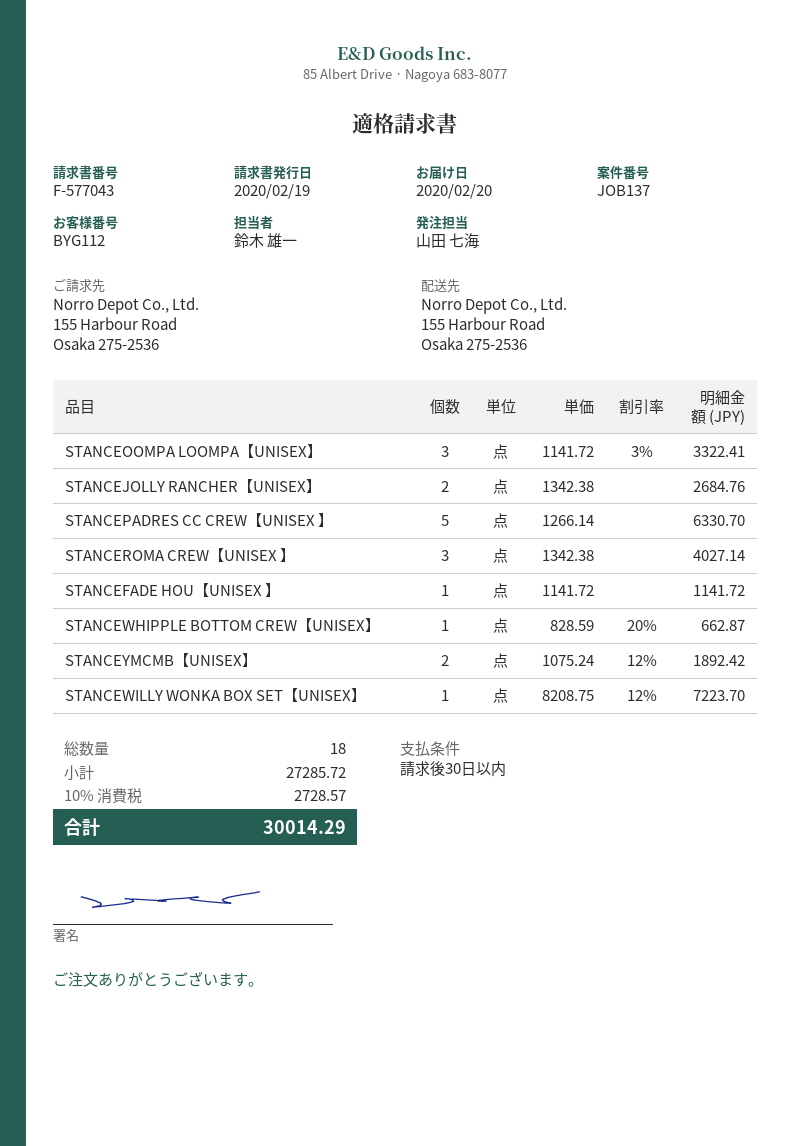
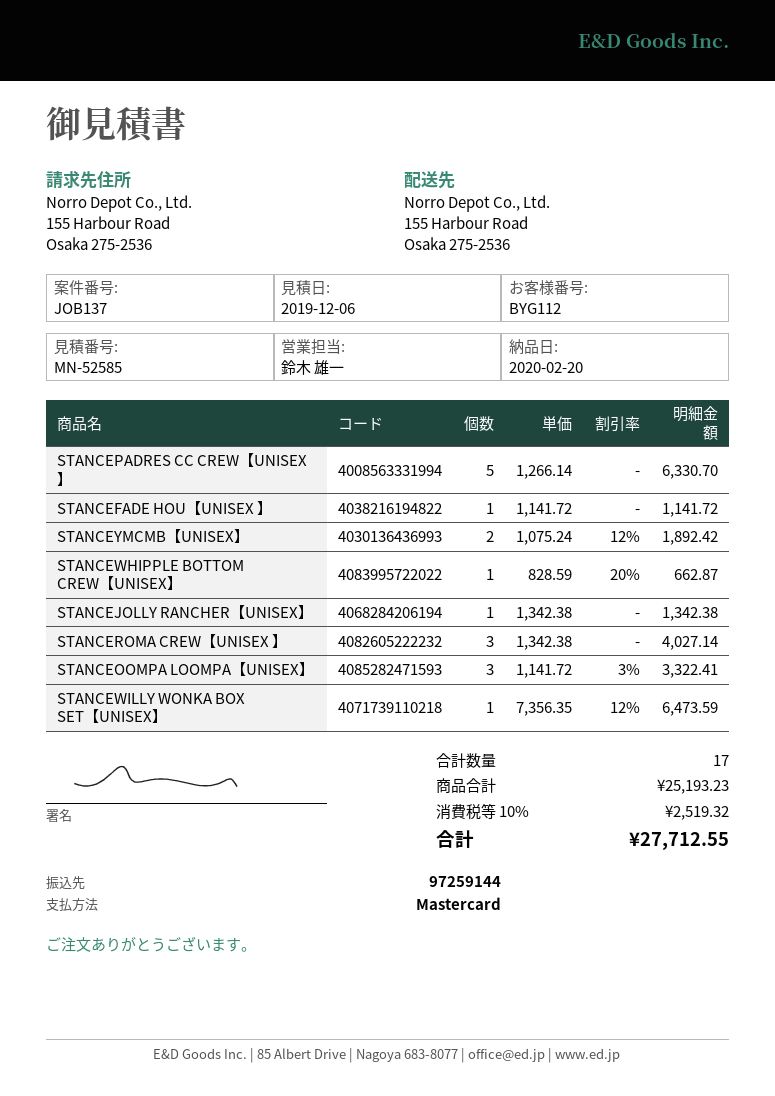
STANCEJOLLY RANCHER【UNISEX】: 2 x 1342.38 = 2684.76 -> 1 x 1342.38 = 1342.38
STANCEWILLY WONKA BOX SET【UNISEX】: 1 x 8208.75 - 12% = 7223.70 -> 1 x 7356.35 - 12% = 6473.59
total quantity: 18 -> 17
subtotal: 27285.72 -> 25193.23
tax: 10% = 2728.57 -> 10% = 2519.32
total: 30014.29 -> 27712.55

